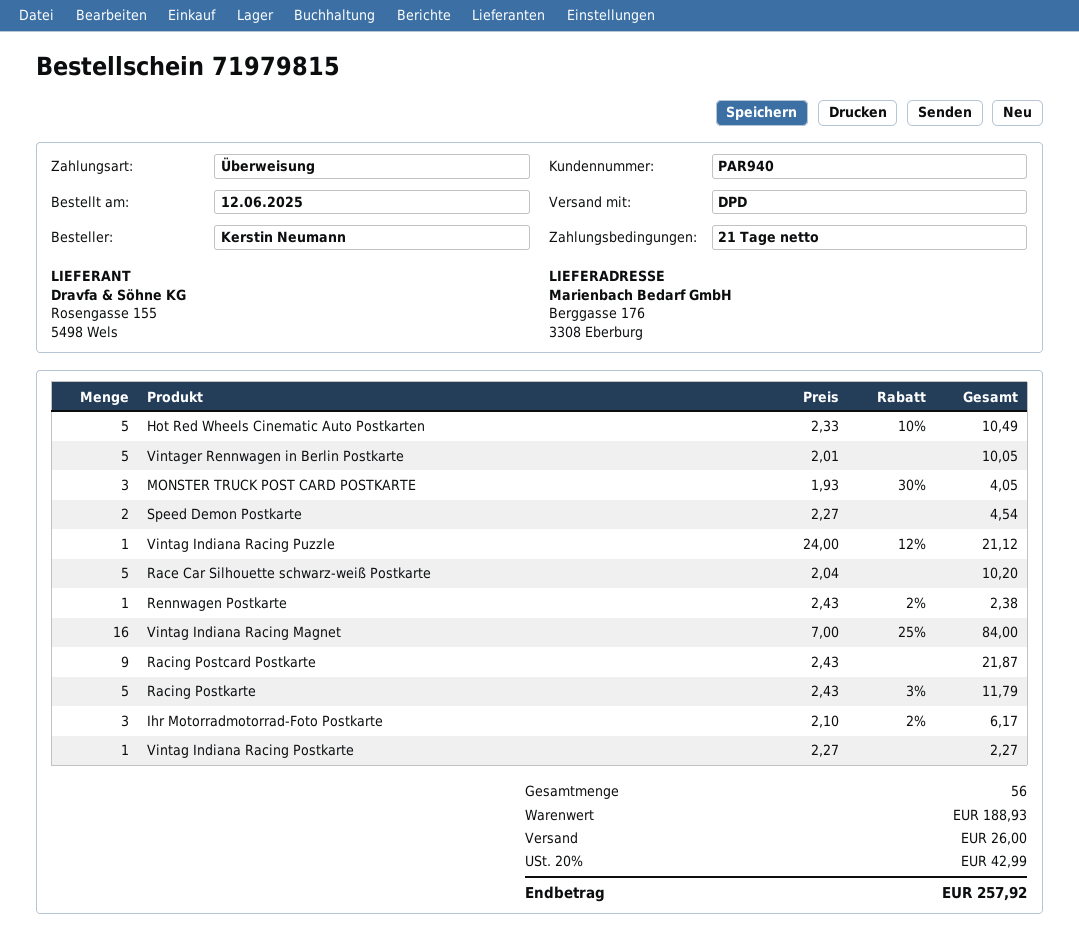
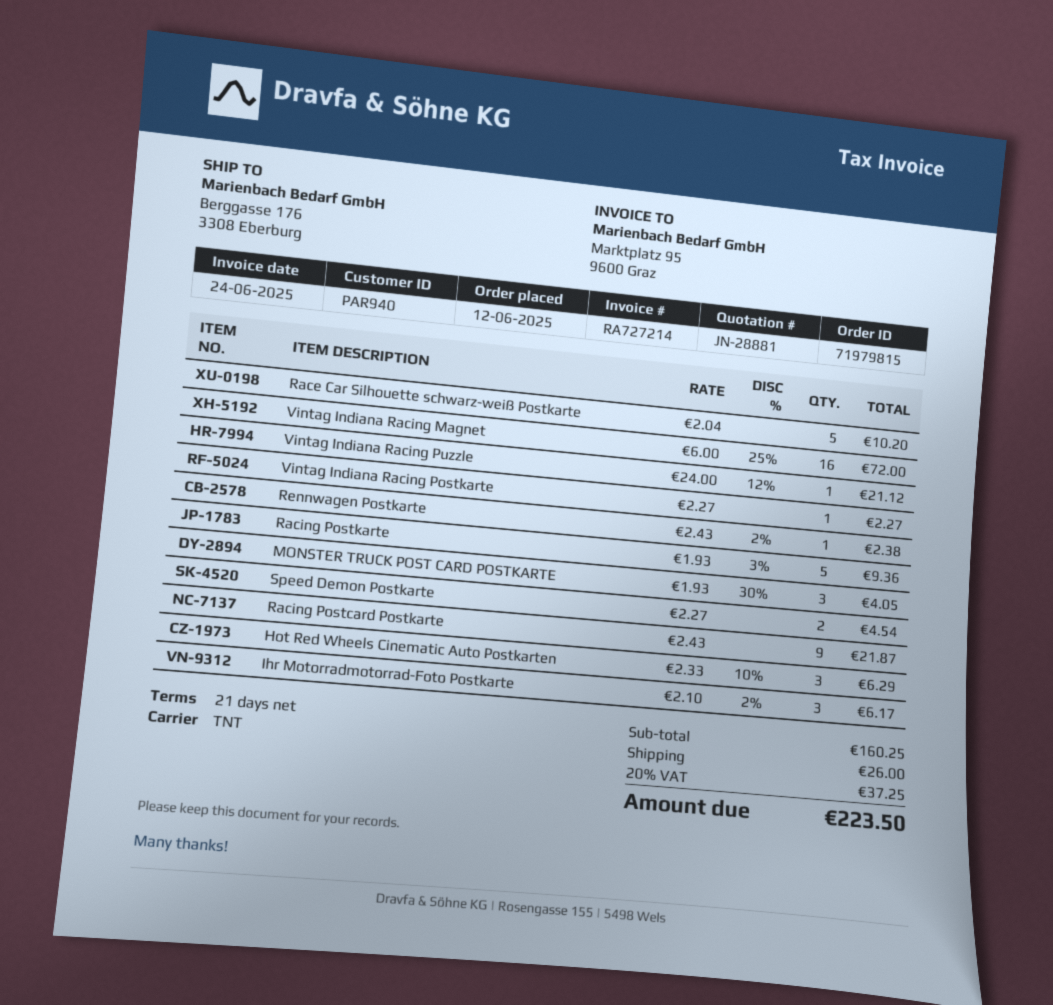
shipping method: DPD -> TNT
Hot Red Wheels Cinematic Auto Postkarten: 5 x 2.33 - 10% = 10.49 -> 3 x 2.33 - 10% = 6.29
Vintager Rennwagen in Berlin Postkarte: 5 x 2.01 = 10.05 -> none
Vintag Indiana Racing Magnet: 16 x 7.00 - 25% = 84.00 -> 16 x 6.00 - 25% = 72.00
Racing Postkarte: 5 x 2.43 - 3% = 11.79 -> 5 x 1.93 - 3% = 9.36
subtotal: 188.93 -> 160.25
tax: 20% = 42.99 -> 20% = 37.25
total: 257.92 -> 223.50

